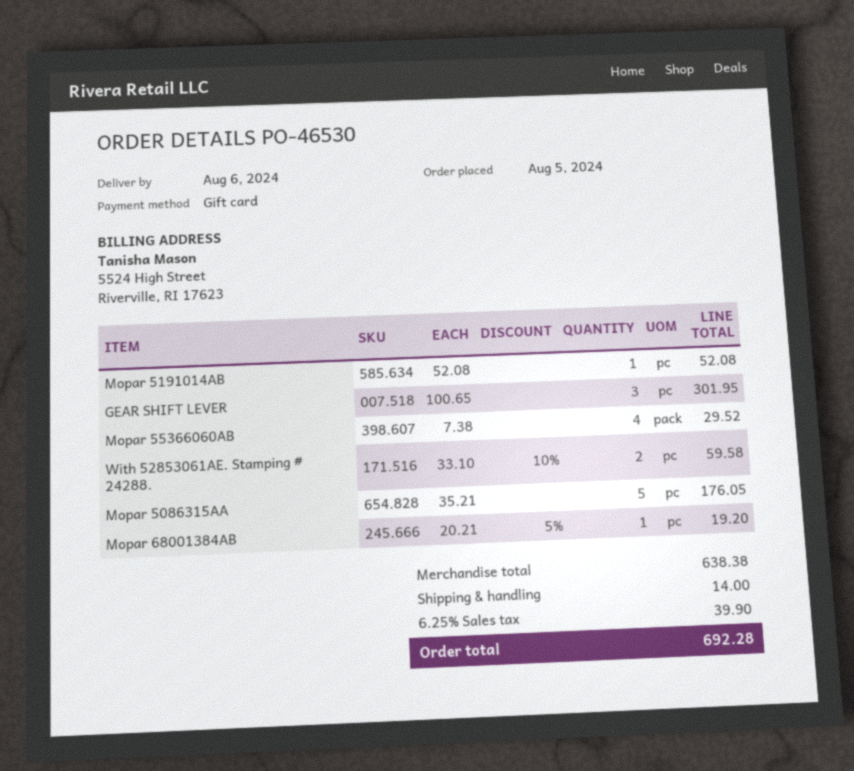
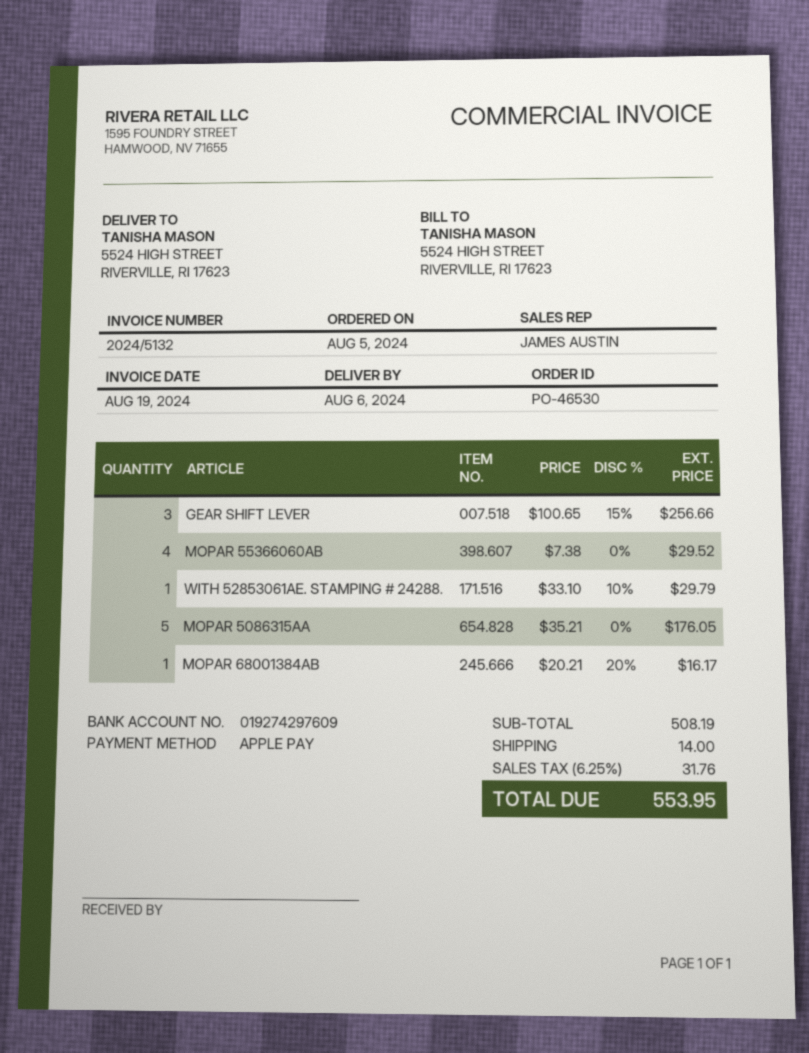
payment method: gift card -> Apple Pay
Mopar 5191014AB: 1 x 52.08 = 52.08 -> none
GEAR SHIFT LEVER: 3 x 100.65 = 301.95 -> 3 x 100.65 - 15% = 256.66
With 52853061AE. Stamping # 24288.: 2 x 33.10 - 10% = 59.58 -> 1 x 33.10 - 10% = 29.79
Mopar 68001384AB: 1 x 20.21 - 5% = 19.20 -> 1 x 20.21 - 20% = 16.17
subtotal: 638.38 -> 508.19
tax: 6.25% = 39.90 -> 6.25% = 31.76
total: 692.28 -> 553.95

